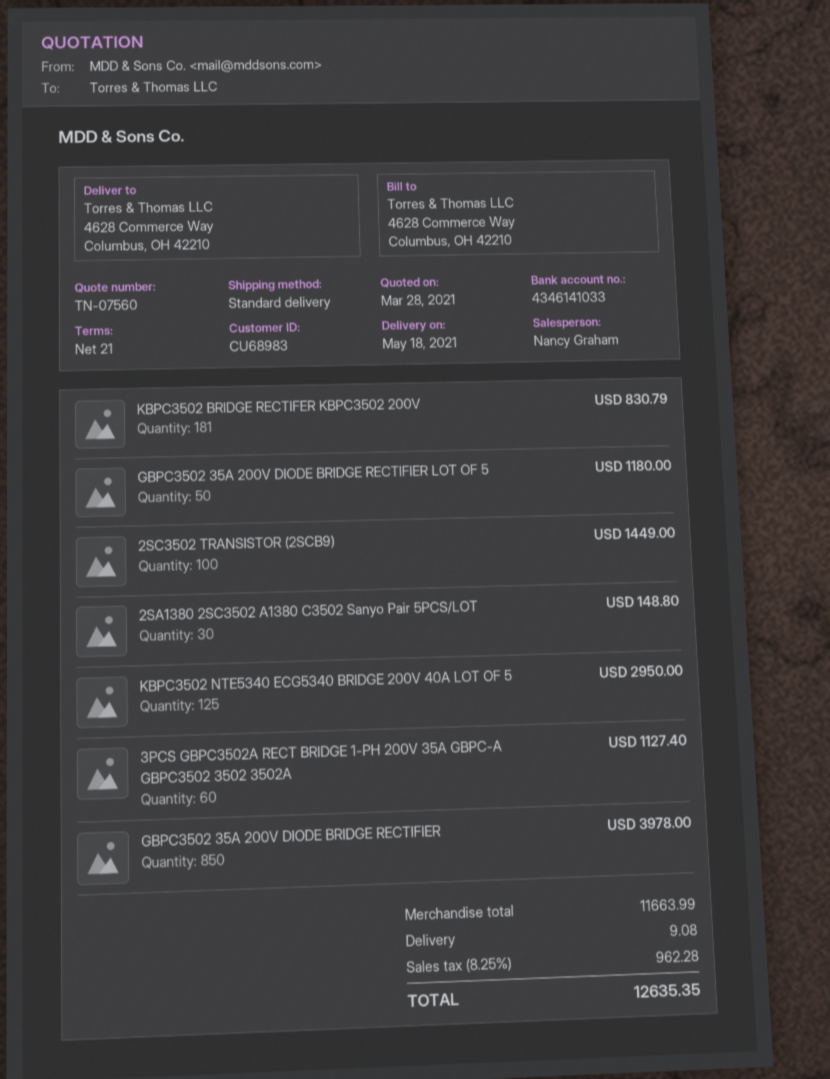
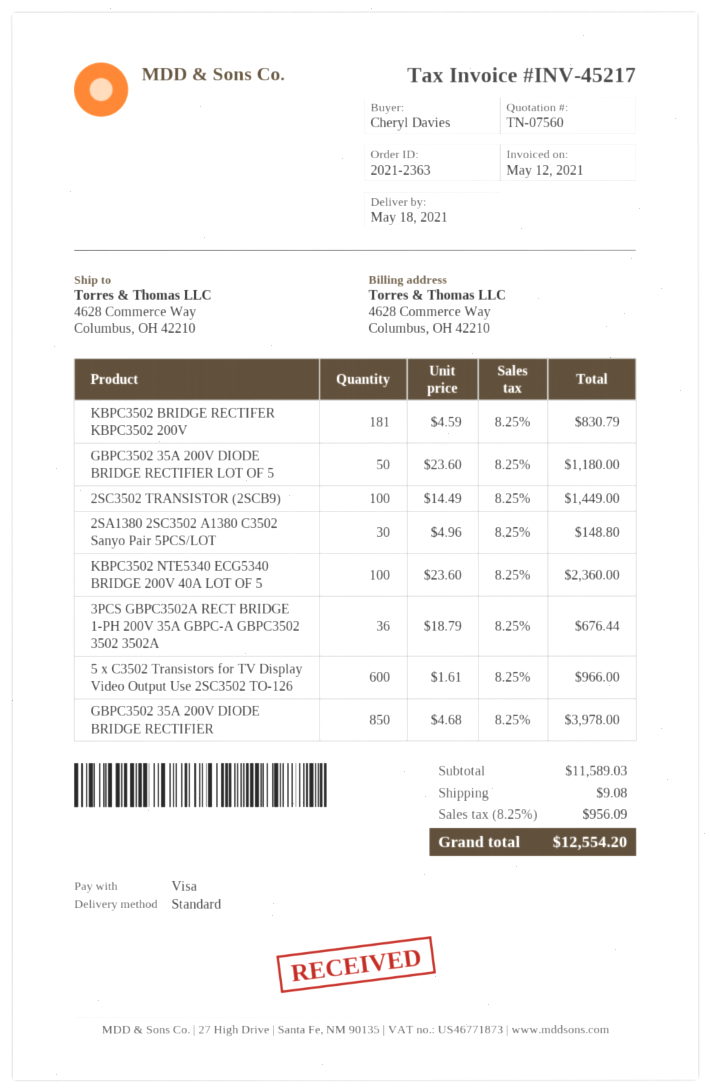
KBPC3502 NTE5340 ECG5340 BRIDGE 200V 40A LOT OF 5: 125 for 2950.00 -> 100 for 2360.00
3PCS GBPC3502A RECT BRIDGE 1-PH 200V 35A GBPC-A GBPC3502 3502 3502A: 60 for 1127.40 -> 36 for 676.44
5 x C3502 Transistors for TV Display Video Output Use 2SC3502 TO-126: none -> 600 for 966.00
subtotal: 11663.99 -> 11589.03
tax: 8.25% = 962.28 -> 8.25% = 956.09
total: 12635.35 -> 12554.20

